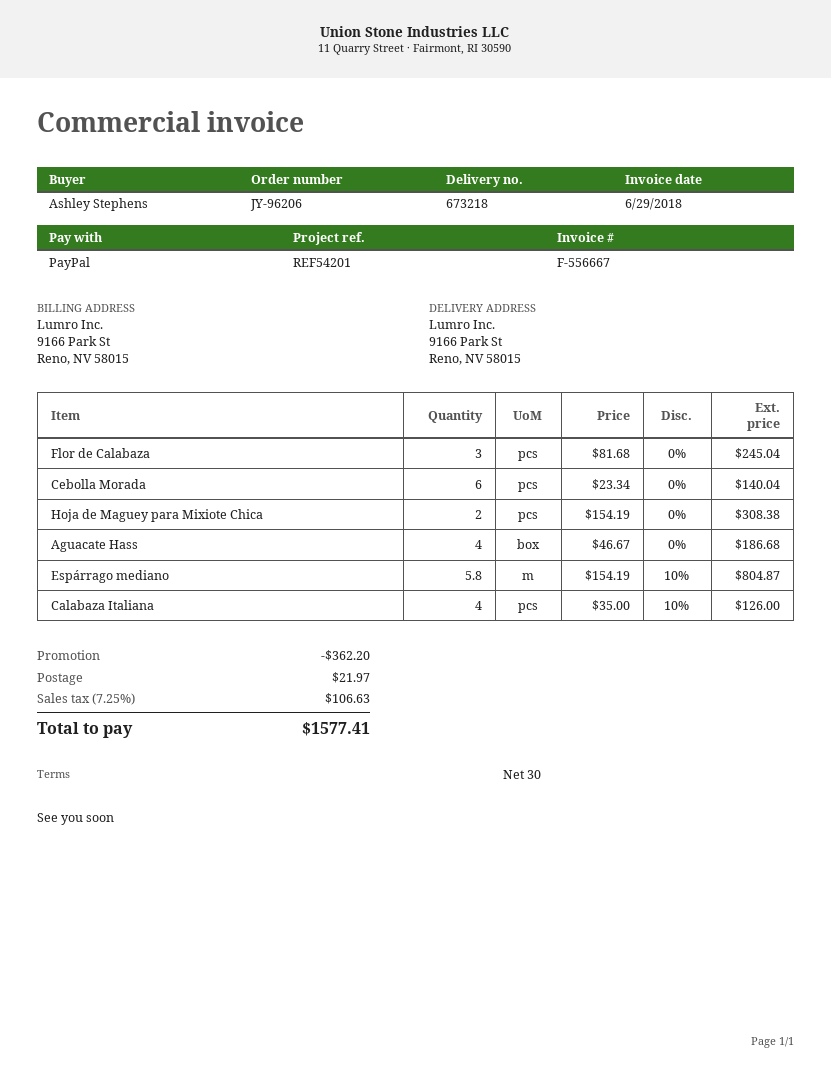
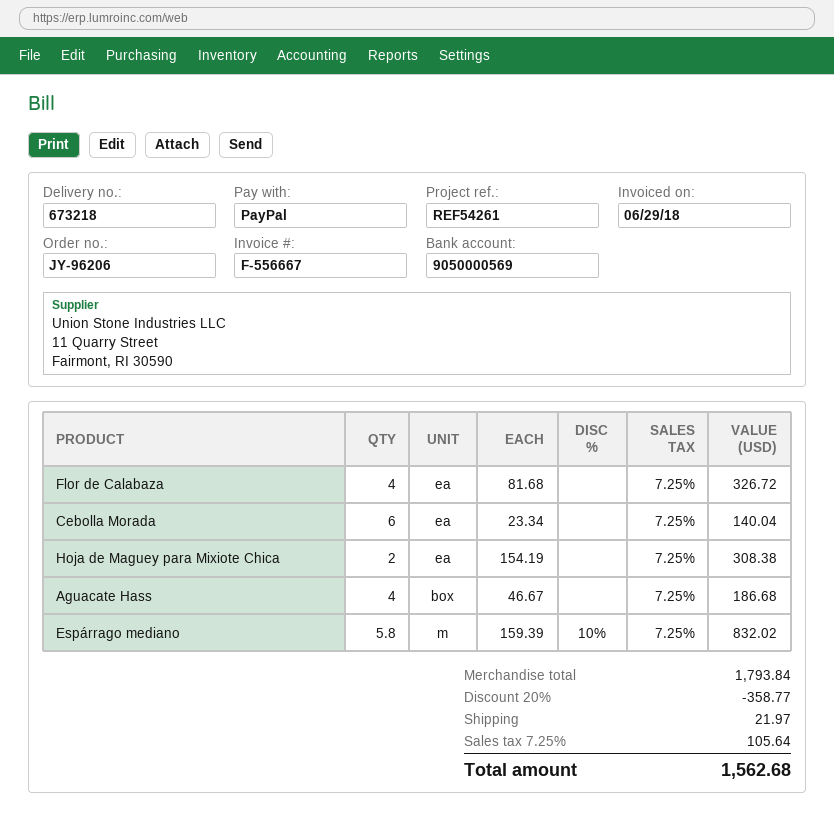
reference: REF54201 -> REF54261
Flor de Calabaza: 3 x 81.68 = 245.04 -> 4 x 81.68 = 326.72
Espárrago mediano: 5.8 x 154.19 - 10% = 804.87 -> 5.8 x 159.39 - 10% = 832.02
Calabaza Italiana: 4 x 35.00 - 10% = 126.00 -> none
discount: 362.20 -> 358.77
tax: 7.25% = 106.63 -> 7.25% = 105.64
total: 1577.41 -> 1562.68

